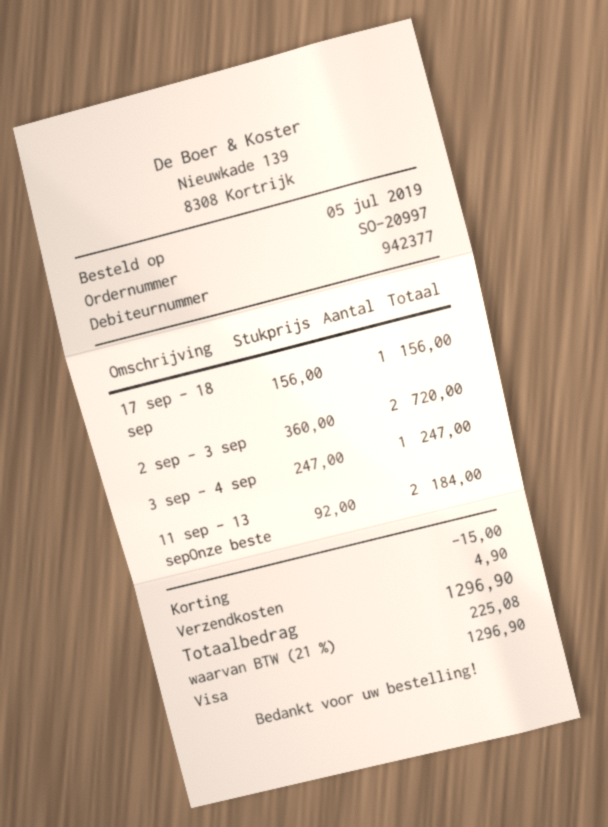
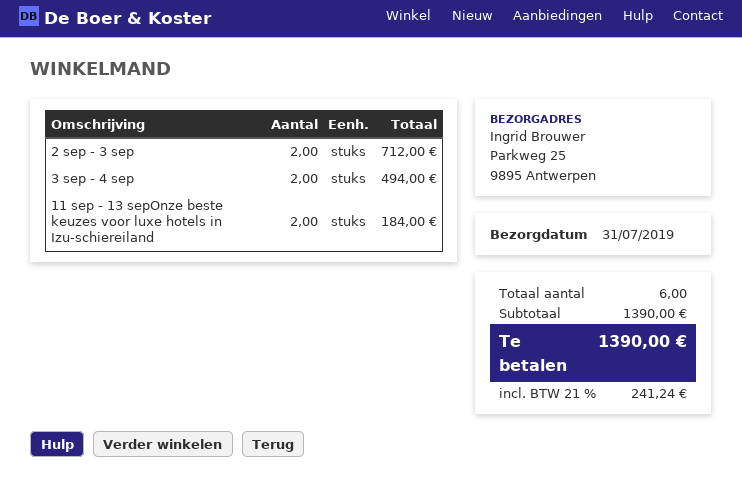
17 sep - 18 sep: 1 for 156.00 -> none
2 sep - 3 sep: 2 for 720.00 -> 2 for 712.00
3 sep - 4 sep: 1 for 247.00 -> 2 for 494.00
discount: 15.00 -> none
shipping: 4.90 -> none
tax: 21% = 225.08 -> 21% = 241.24
total: 1296.90 -> 1390.00

